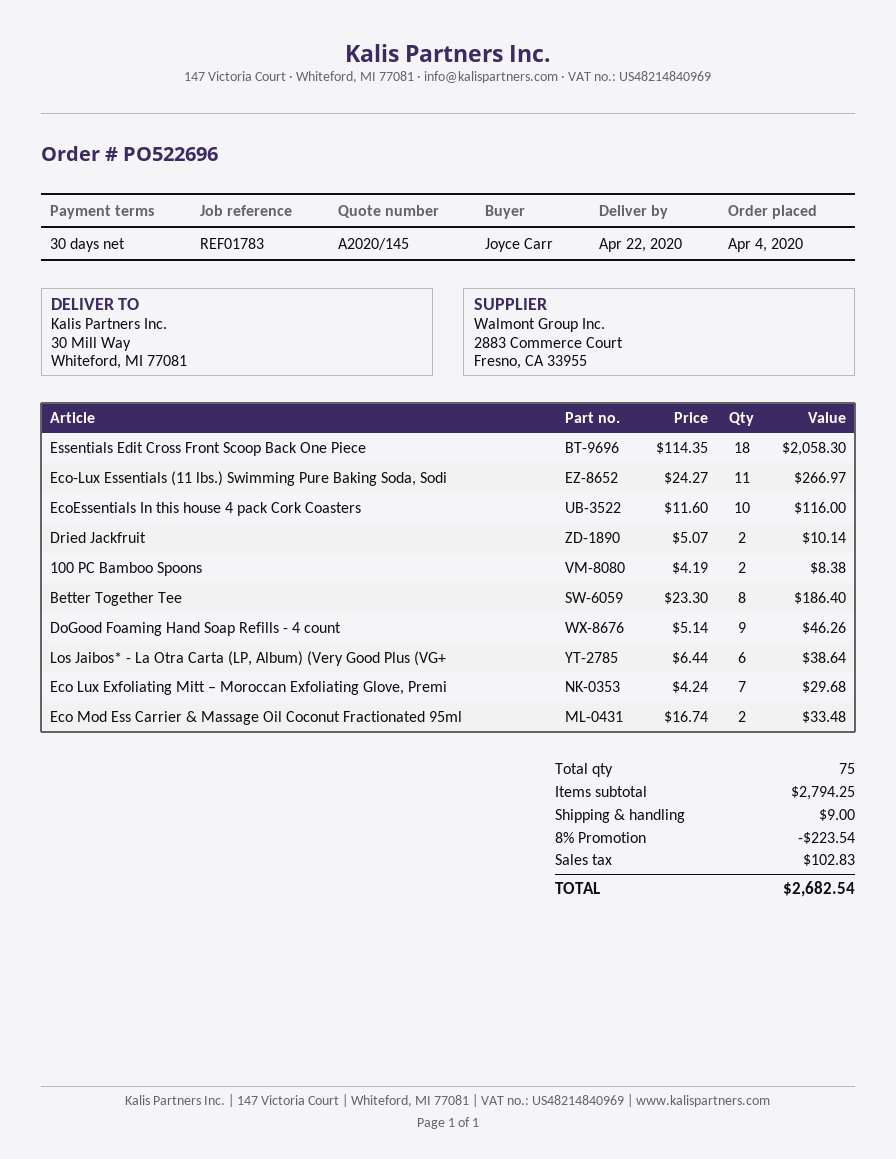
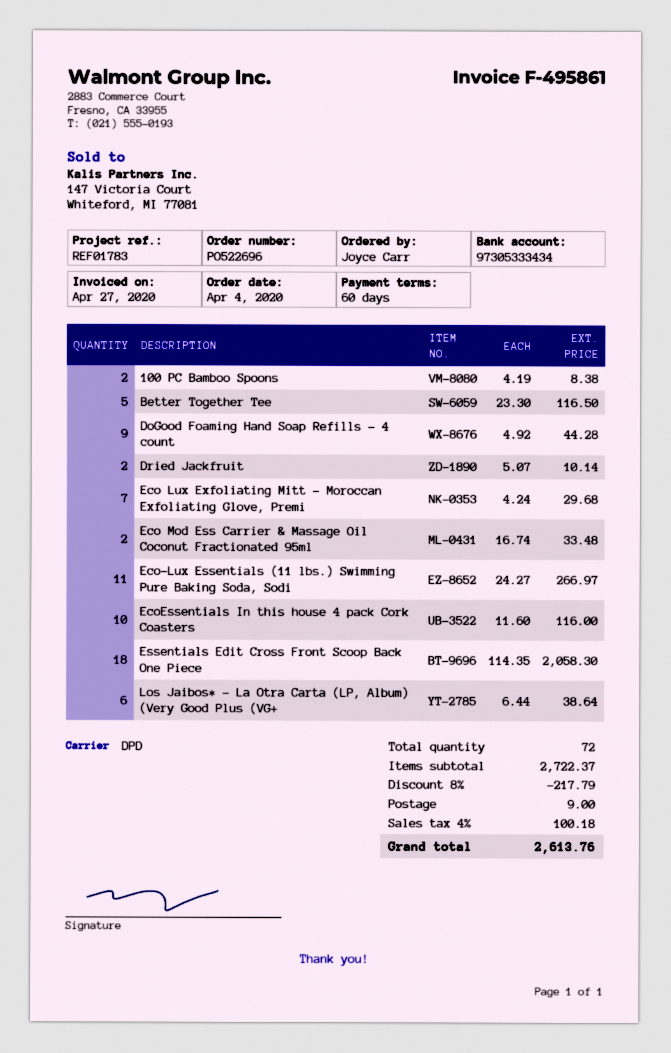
payment terms: 30 days -> 60 days
Better Together Tee: 8 x 23.30 = 186.40 -> 5 x 23.30 = 116.50
DoGood Foaming Hand Soap Refills - 4 count: 9 x 5.14 = 46.26 -> 9 x 4.92 = 44.28
total quantity: 75 -> 72
subtotal: 2794.25 -> 2722.37
discount: 8% = 223.54 -> 8% = 217.79
tax: 102.83 -> 100.18
total: 2682.54 -> 2613.76

